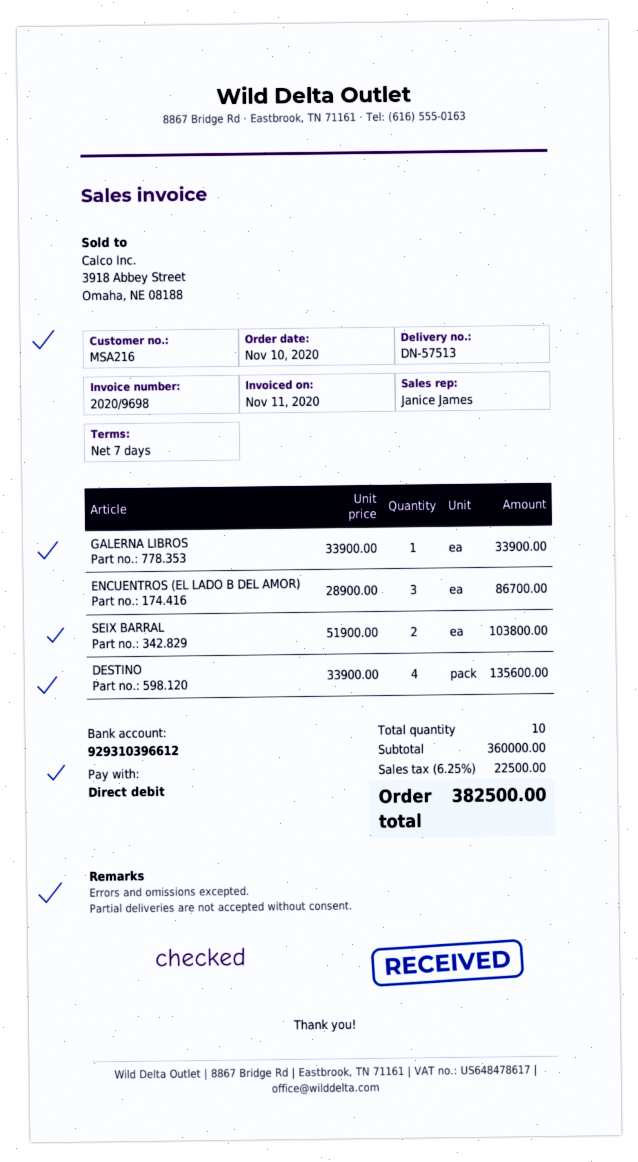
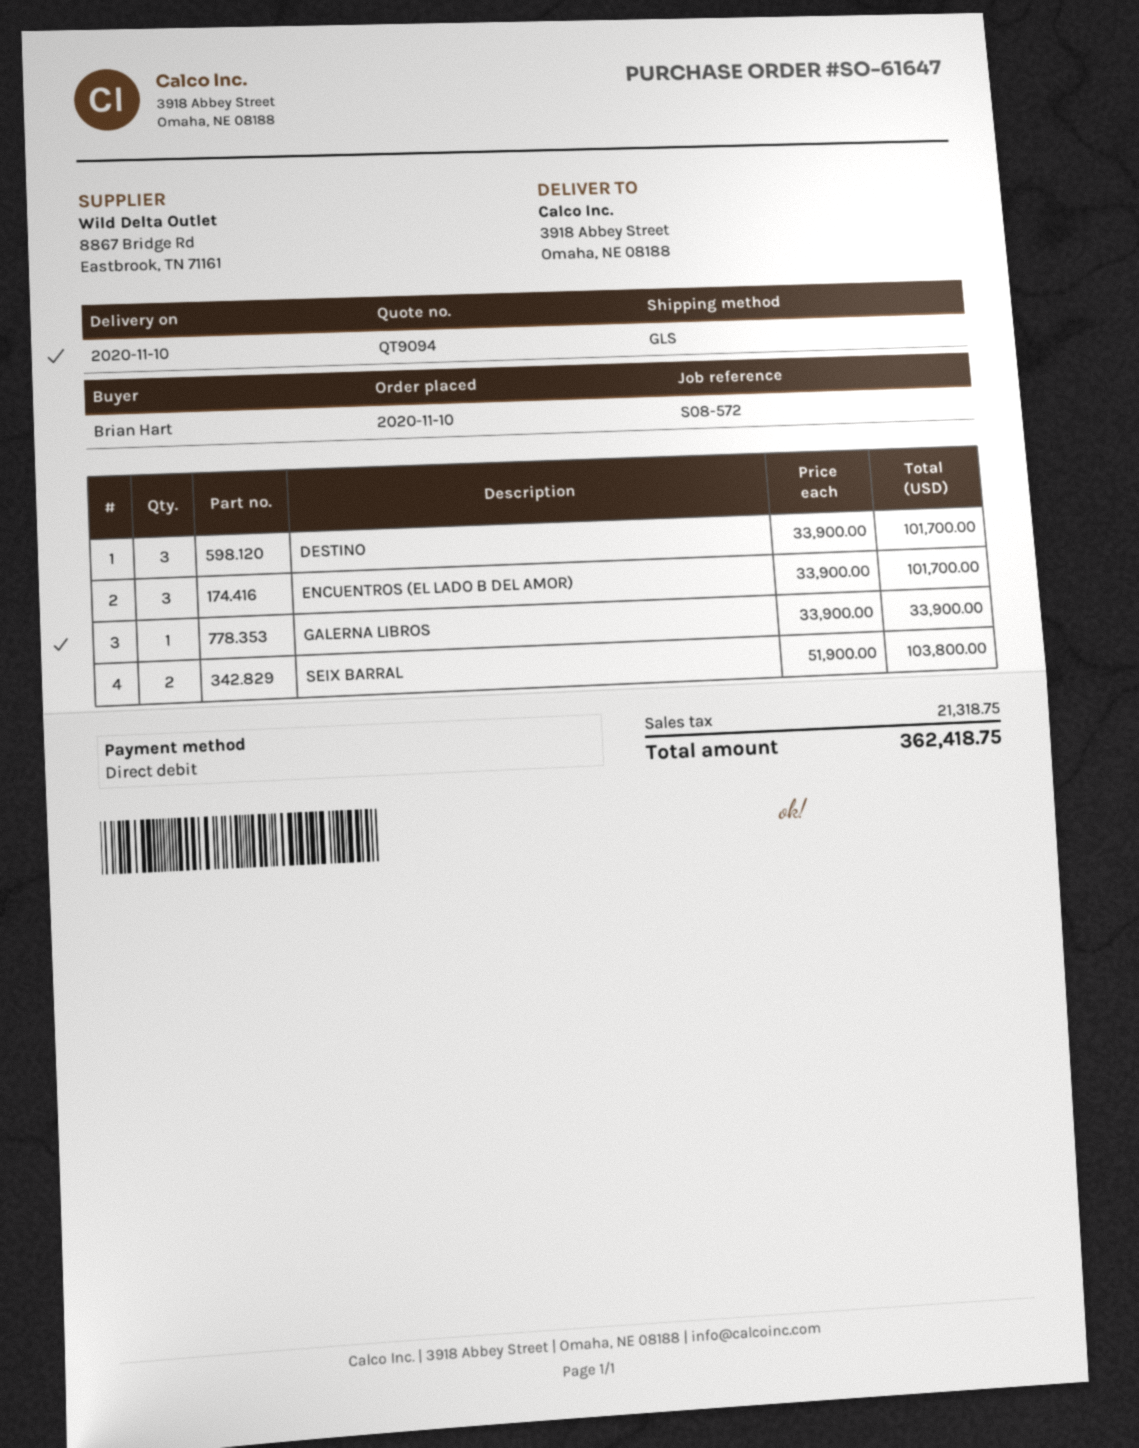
ENCUENTROS (EL LADO B DEL AMOR): 3 x 28900.00 = 86700.00 -> 3 x 33900.00 = 101700.00
DESTINO: 4 x 33900.00 = 135600.00 -> 3 x 33900.00 = 101700.00
tax: 22500.00 -> 21318.75
total: 382500.00 -> 362418.75

